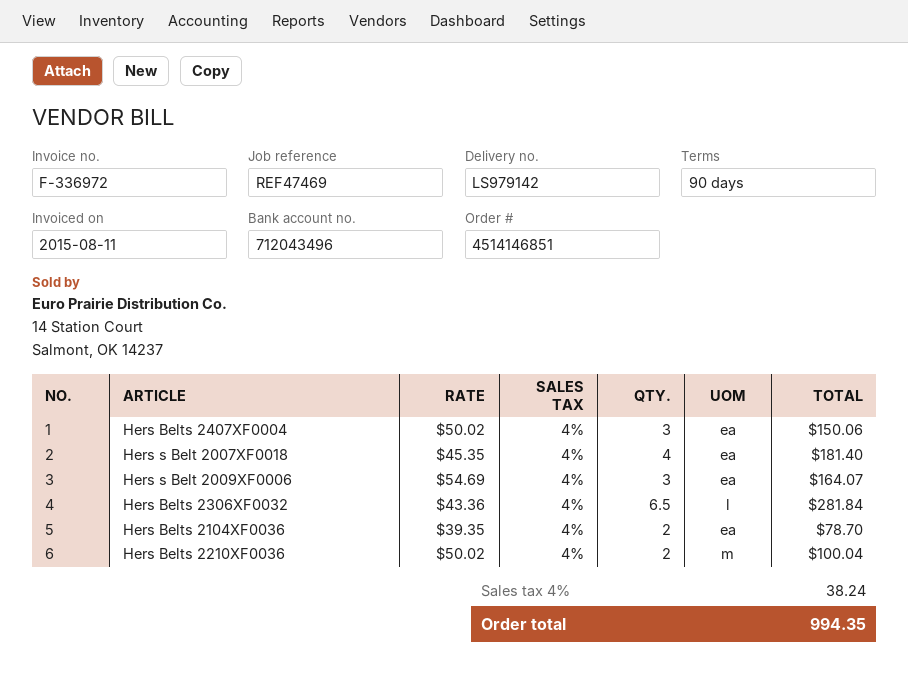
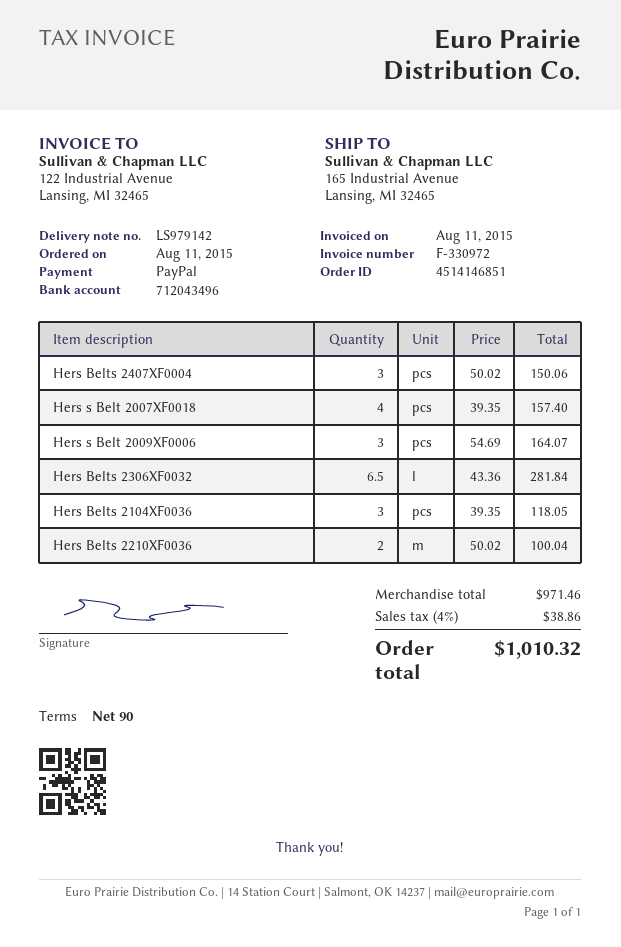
invoice number: F-336972 -> F-330972
Hers s Belt 2007XF0018: 4 x 45.35 = 181.40 -> 4 x 39.35 = 157.40
Hers Belts 2104XF0036: 2 x 39.35 = 78.70 -> 3 x 39.35 = 118.05
tax: 4% = 38.24 -> 4% = 38.86
total: 994.35 -> 1010.32

